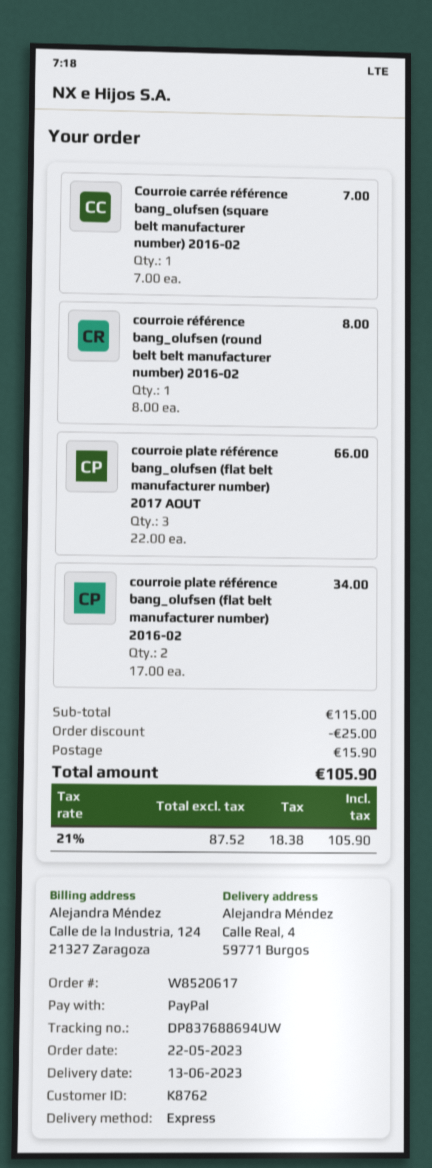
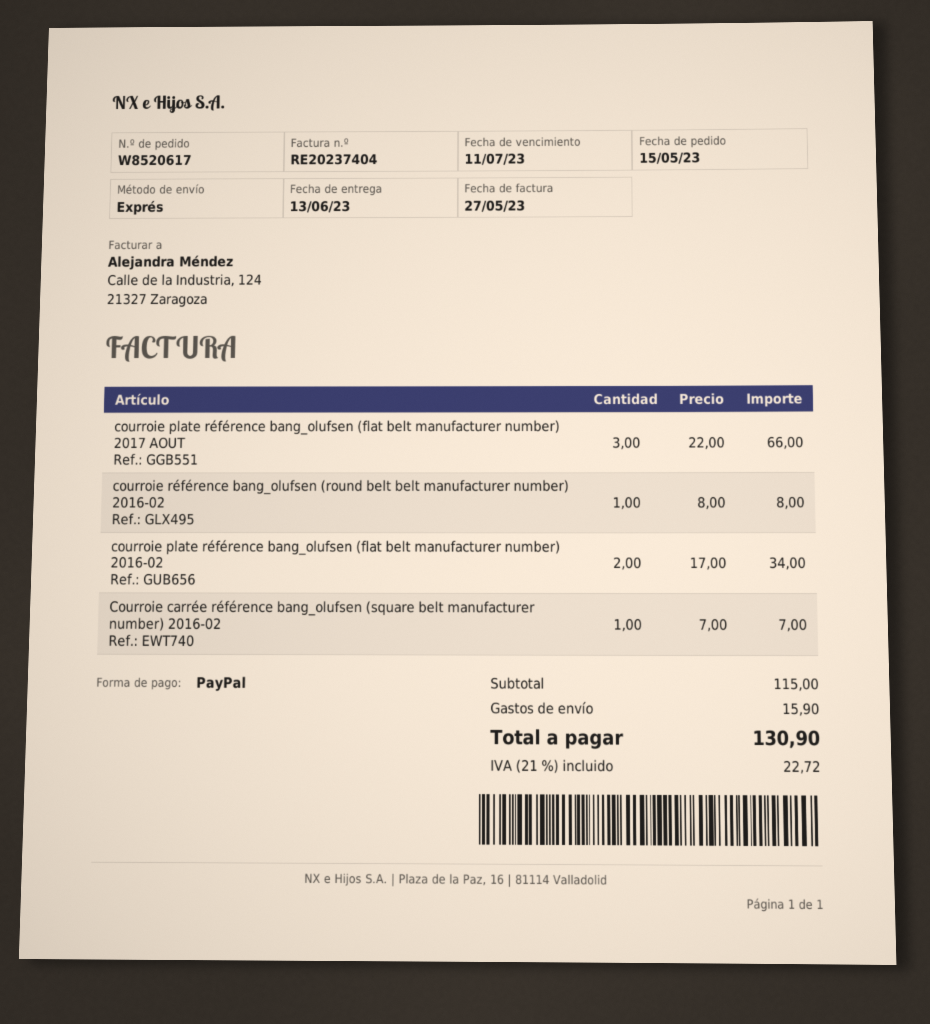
order date: 2023-05-22 -> 2023-05-15
discount: 25.00 -> none
tax: 21% = 18.38 -> 21% = 22.72
total: 105.90 -> 130.90

